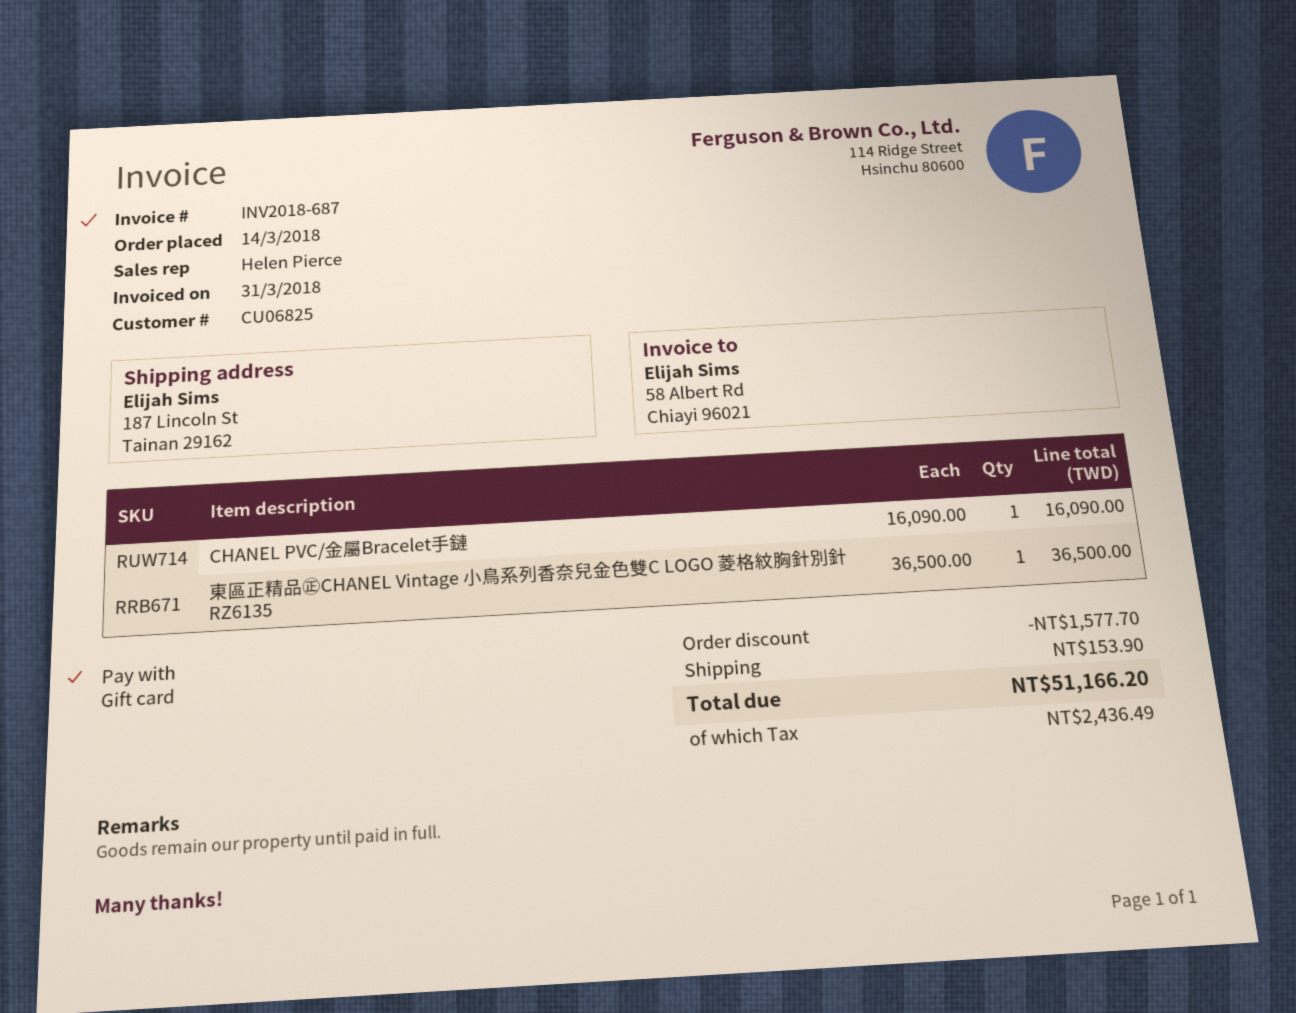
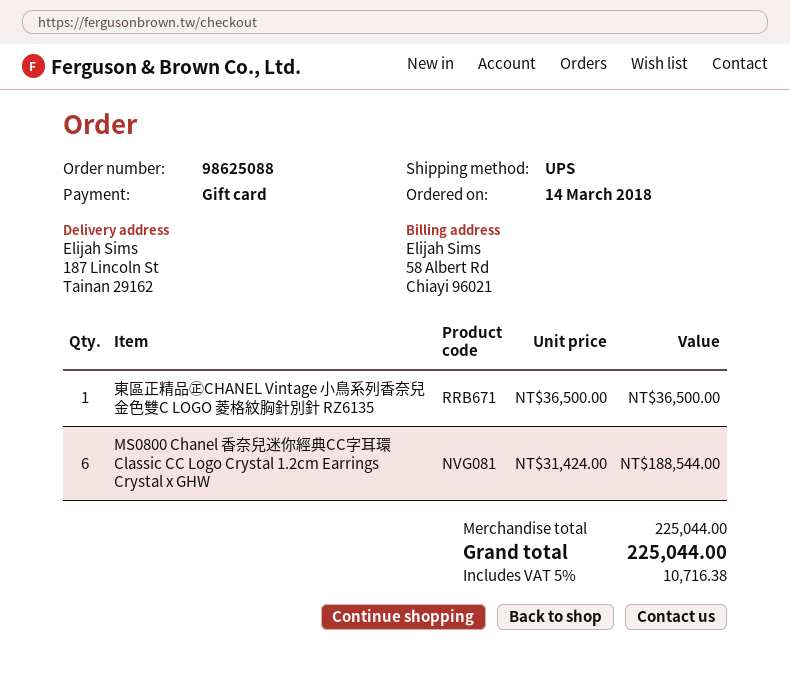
CHANEL PVC/金屬Bracelet手鏈: 1 x 16090.00 = 16090.00 -> none
MS0800 Chanel 香奈兒迷你經典CC字耳環 Classic CC Logo Crystal 1.2cm Earrings Crystal x GHW: none -> 6 x 31424.00 = 188544.00
discount: 1577.70 -> none
shipping: 153.90 -> none
tax: 2436.49 -> 10716.38
total: 51166.20 -> 225044.00

